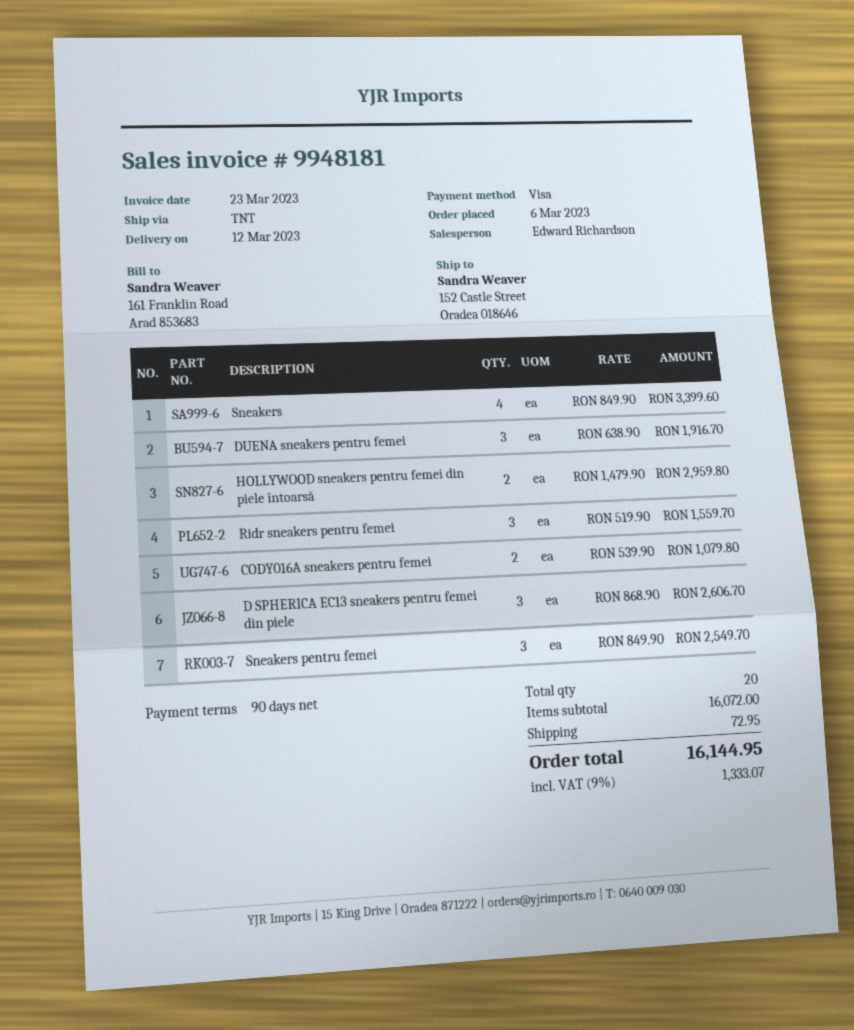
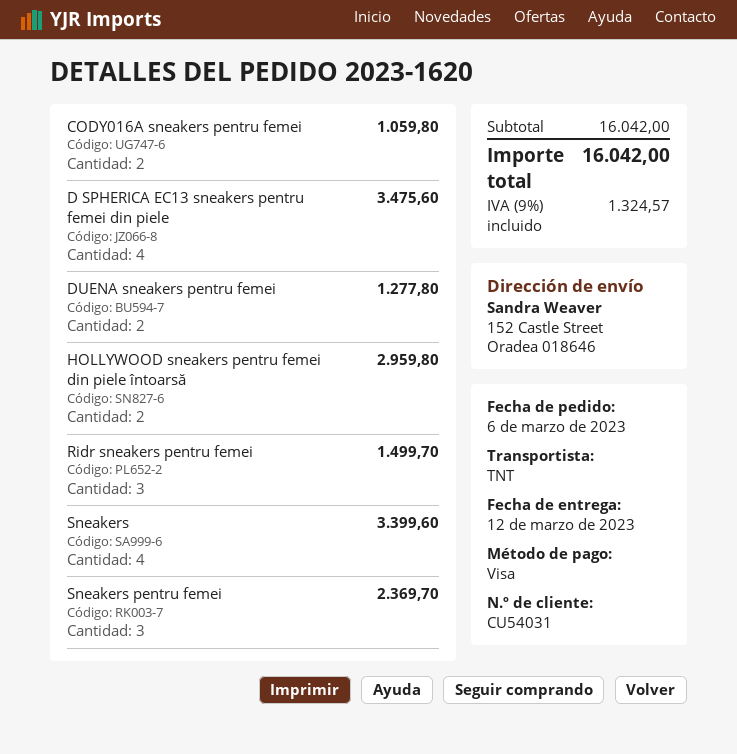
DUENA sneakers pentru femei: 3 for 1916.70 -> 2 for 1277.80
Ridr sneakers pentru femei: 3 for 1559.70 -> 3 for 1499.70
CODY016A sneakers pentru femei: 2 for 1079.80 -> 2 for 1059.80
D SPHERICA EC13 sneakers pentru femei din piele: 3 for 2606.70 -> 4 for 3475.60
Sneakers pentru femei: 3 for 2549.70 -> 3 for 2369.70
subtotal: 16072.00 -> 16042.00
shipping: 72.95 -> none
tax: 9% = 1333.07 -> 9% = 1324.57
total: 16144.95 -> 16042.00

